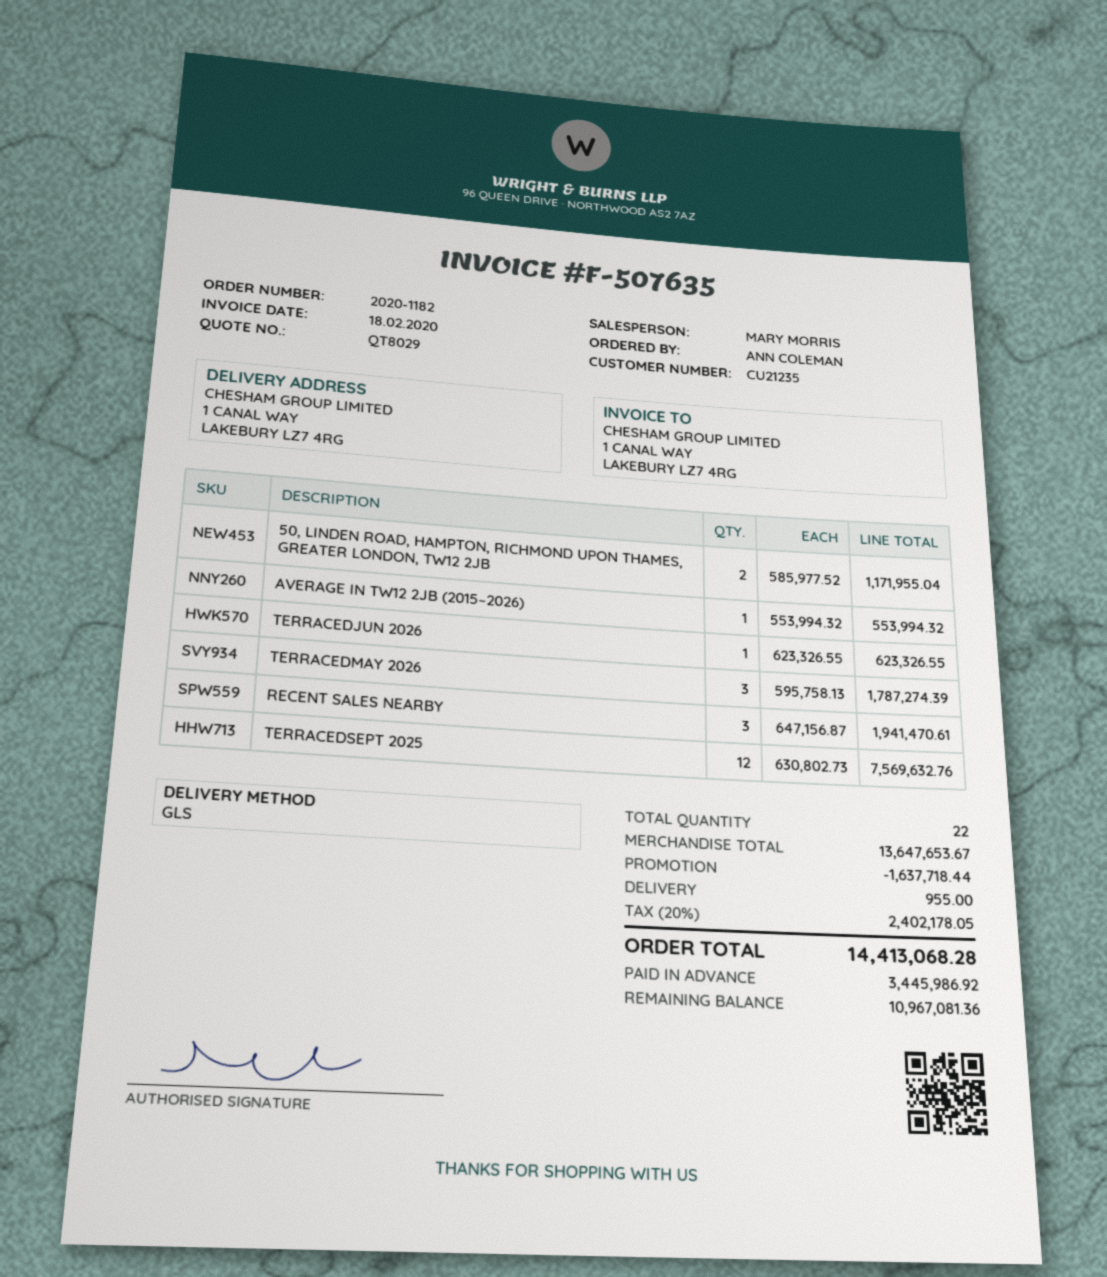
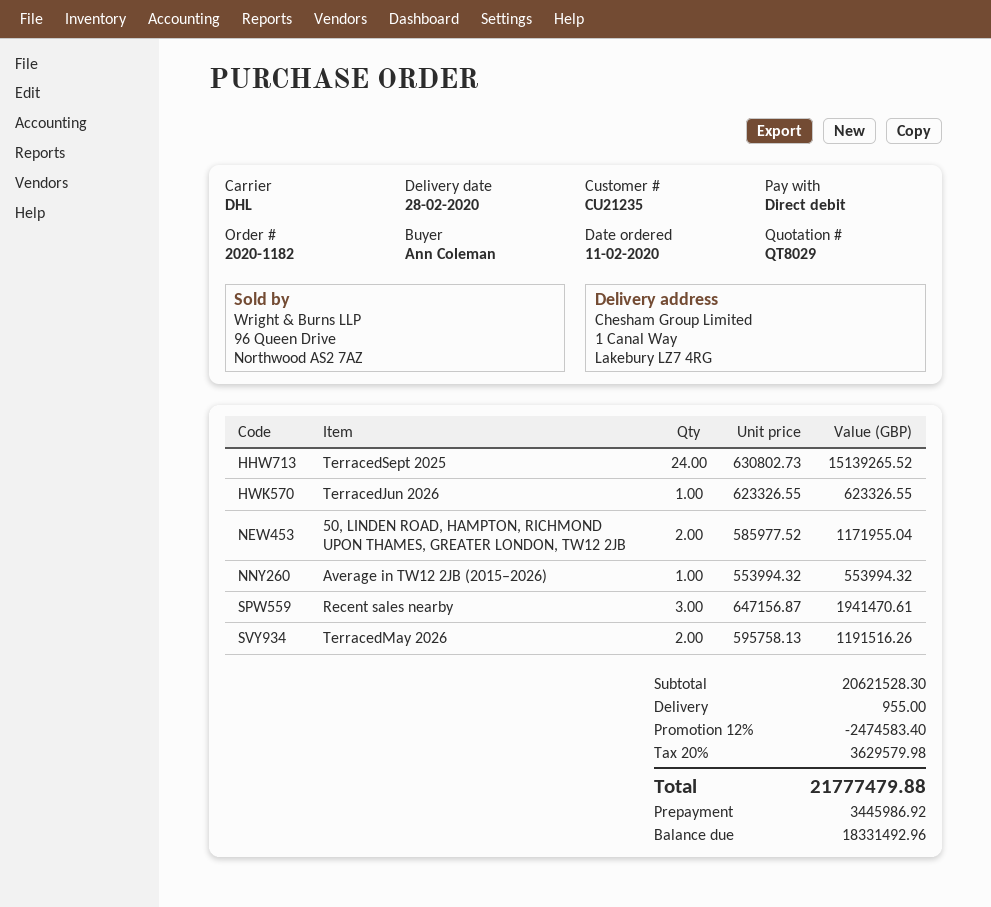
shipping method: GLS -> DHL
TERRACEDMAY 2026: 3 x 595758.13 = 1787274.39 -> 2 x 595758.13 = 1191516.26
TERRACEDSEPT 2025: 12 x 630802.73 = 7569632.76 -> 24 x 630802.73 = 15139265.52
subtotal: 13647653.67 -> 20621528.30
discount: 1637718.44 -> 2474583.40
tax: 20% = 2402178.05 -> 20% = 3629579.98
total: 14413068.28 -> 21777479.88
balance: 10967081.36 -> 18331492.96

